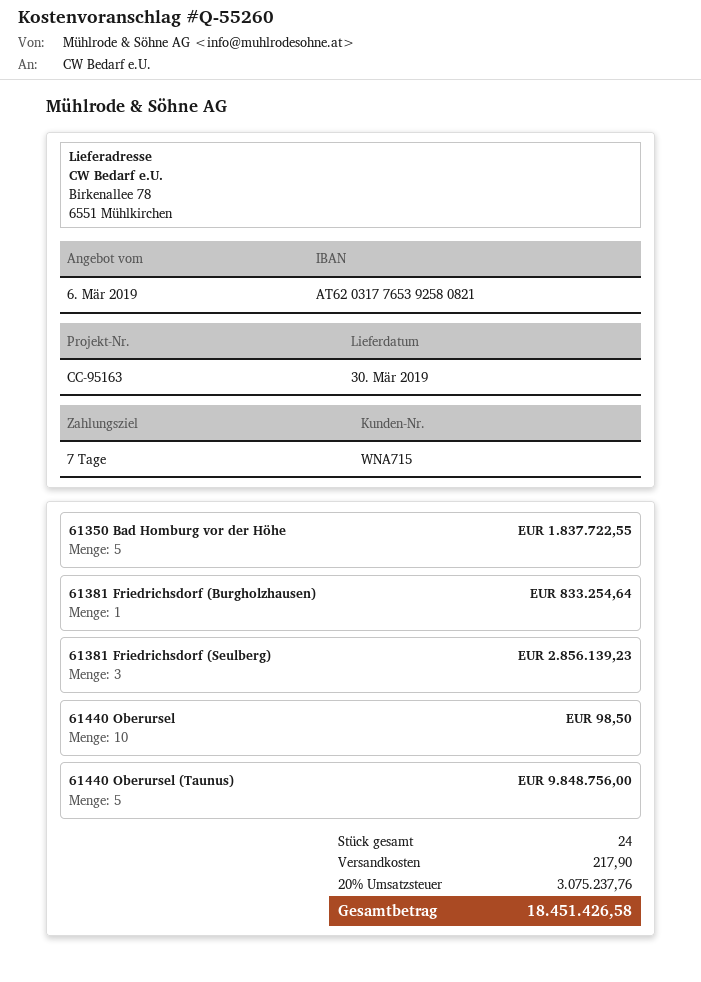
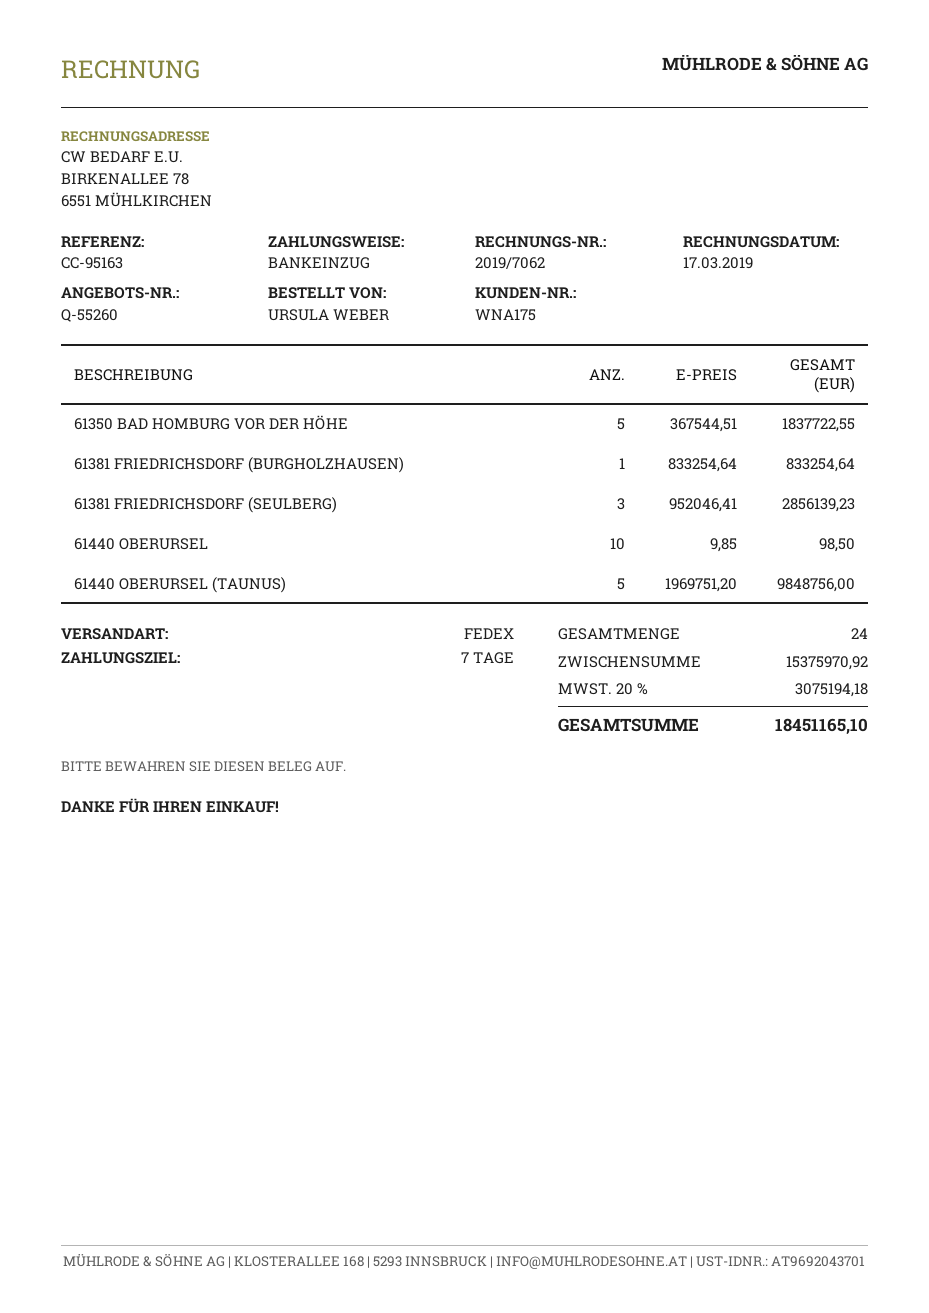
customer number: WNA715 -> WNA175
shipping: 217.90 -> none
tax: 20% = 3075237.76 -> 20% = 3075194.18
total: 18451426.58 -> 18451165.10

